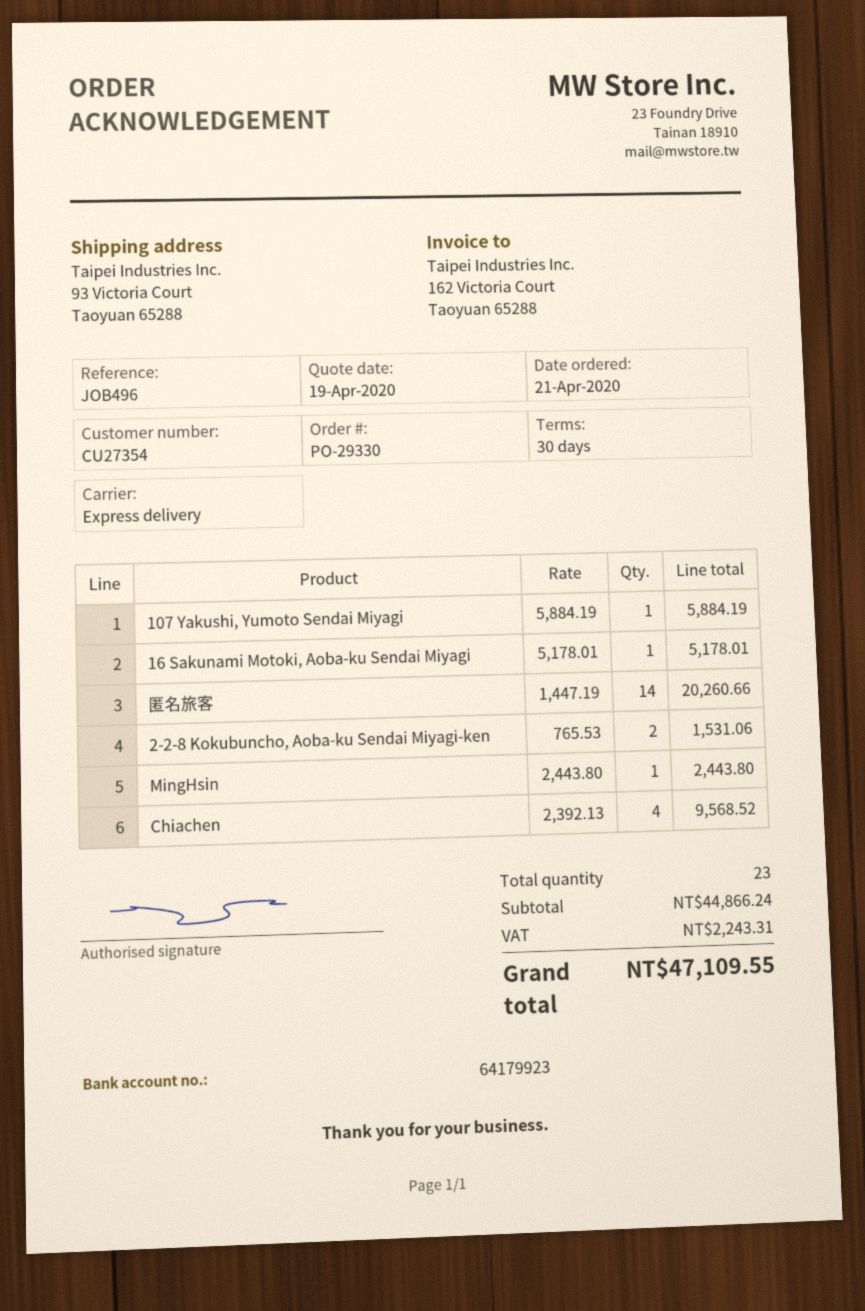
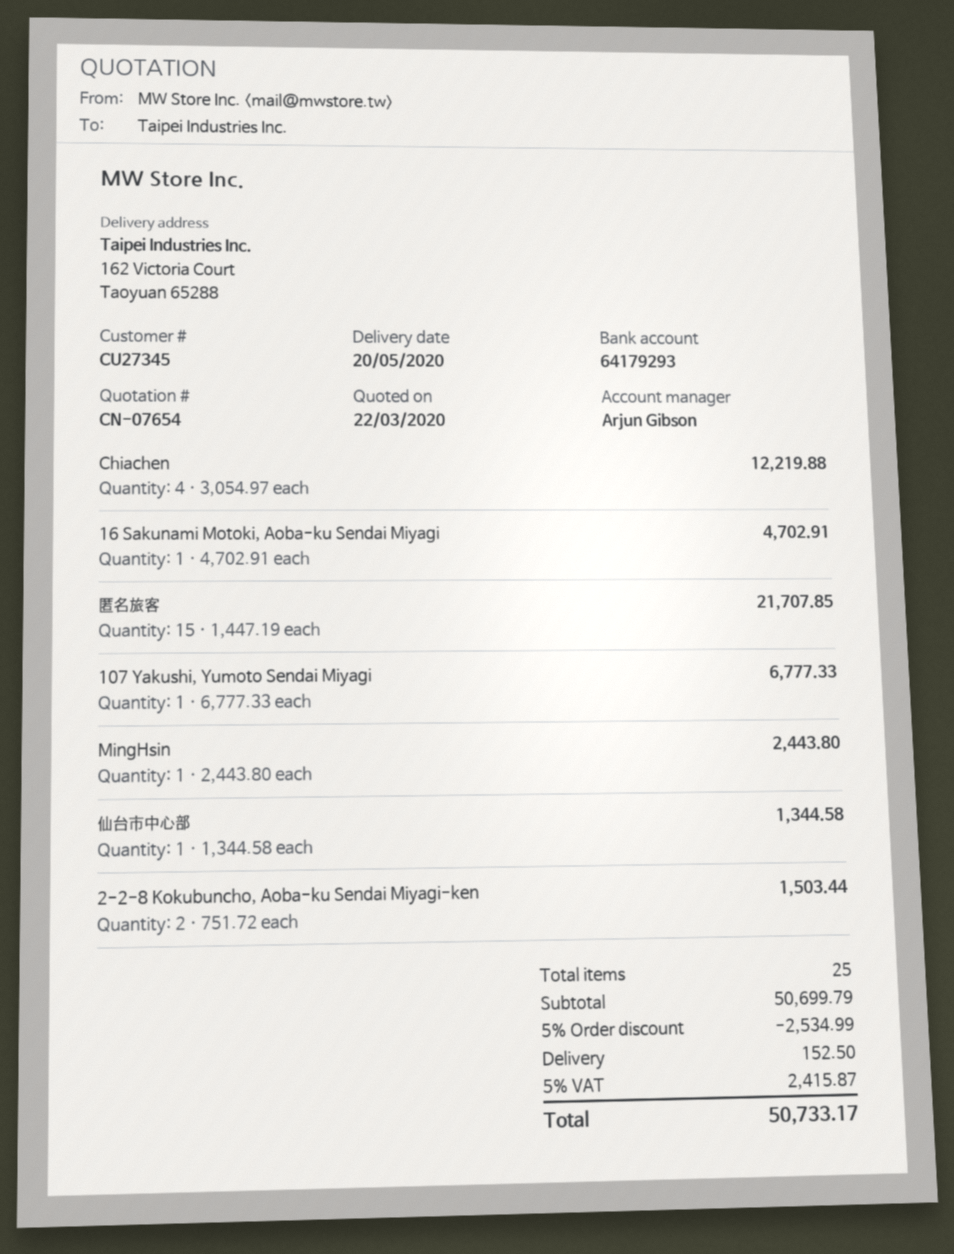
quote date: 2020-04-19 -> 2020-03-22
customer number: CU27354 -> CU27345
bank account: 64179923 -> 64179293
ship to: 93 Victoria Court, Taoyuan 65288 -> 162 Victoria Court, Taoyuan 65288
107 Yakushi, Yumoto Sendai Miyagi: 1 x 5884.19 = 5884.19 -> 1 x 6777.33 = 6777.33
16 Sakunami Motoki, Aoba-ku Sendai Miyagi: 1 x 5178.01 = 5178.01 -> 1 x 4702.91 = 4702.91
匿名旅客: 14 x 1447.19 = 20260.66 -> 15 x 1447.19 = 21707.85
2-2-8 Kokubuncho, Aoba-ku Sendai Miyagi-ken: 2 x 765.53 = 1531.06 -> 2 x 751.72 = 1503.44
Chiachen: 4 x 2392.13 = 9568.52 -> 4 x 3054.97 = 12219.88
仙台市中心部: none -> 1 x 1344.58 = 1344.58
total quantity: 23 -> 25
subtotal: 44866.24 -> 50699.79
discount: none -> 5% = 2534.99
shipping: none -> 152.50
tax: 2243.31 -> 2415.87
total: 47109.55 -> 50733.17

